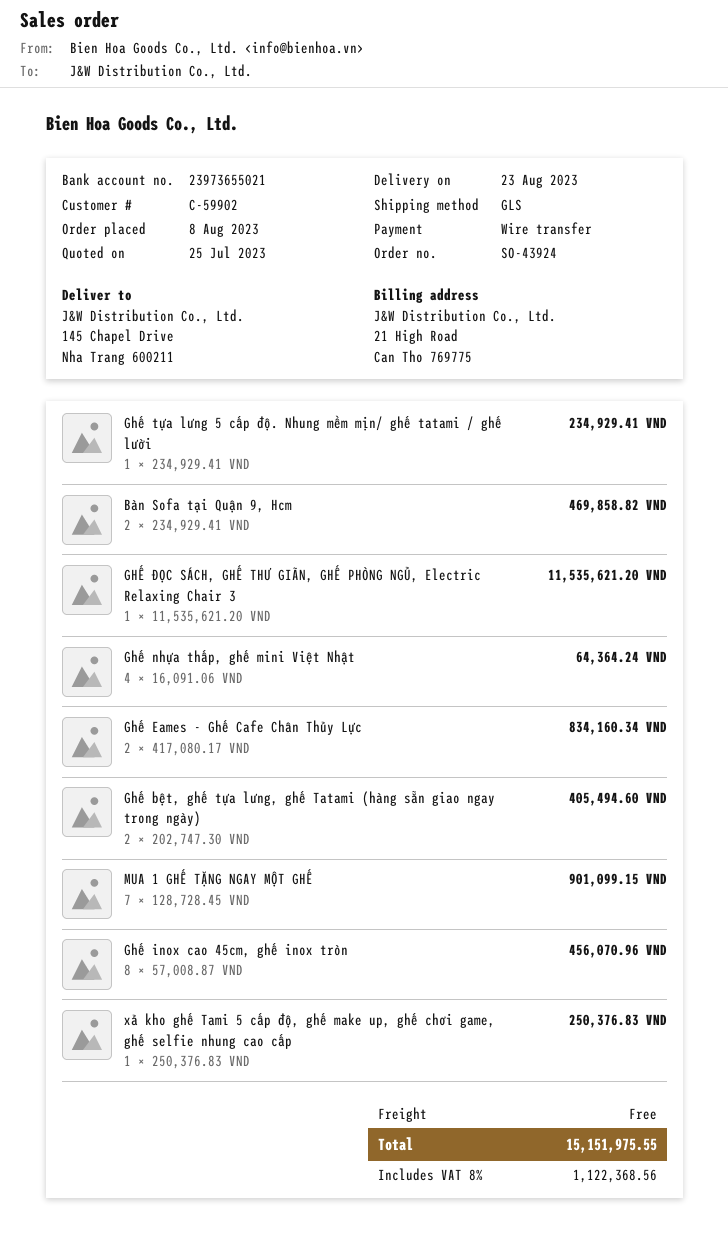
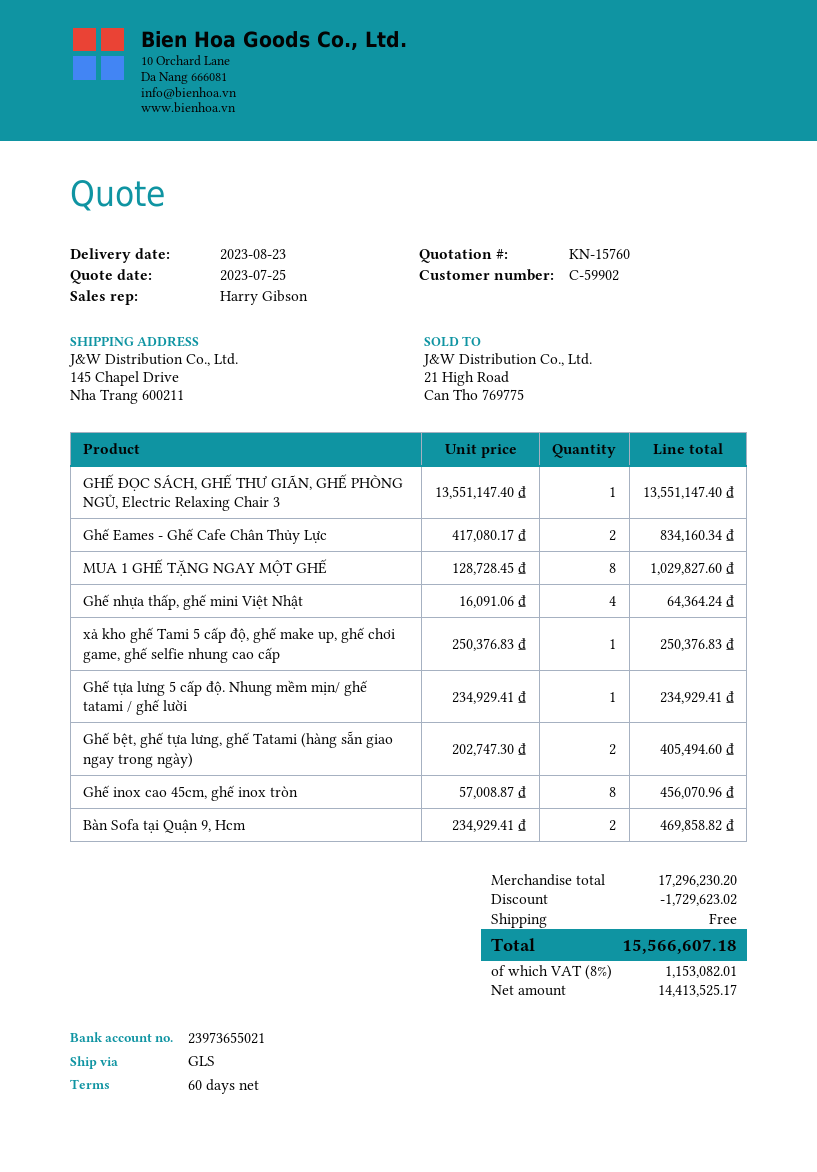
GHẾ ĐỌC SÁCH, GHẾ THƯ GIÃN, GHẾ PHÒNG NGỦ, Electric Relaxing Chair 3: 1 x 11535621.20 = 11535621.20 -> 1 x 13551147.40 = 13551147.40
MUA 1 GHẾ TẶNG NGAY MỘT GHẾ: 7 x 128728.45 = 901099.15 -> 8 x 128728.45 = 1029827.60
discount: none -> 1729623.02
tax: 8% = 1122368.56 -> 8% = 1153082.01
total: 15151975.55 -> 15566607.18

